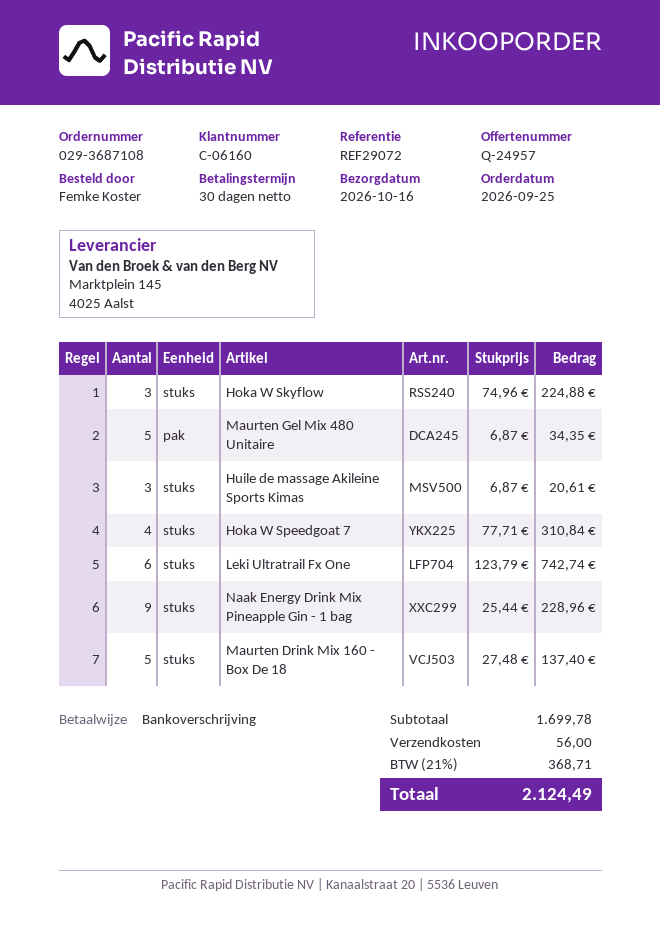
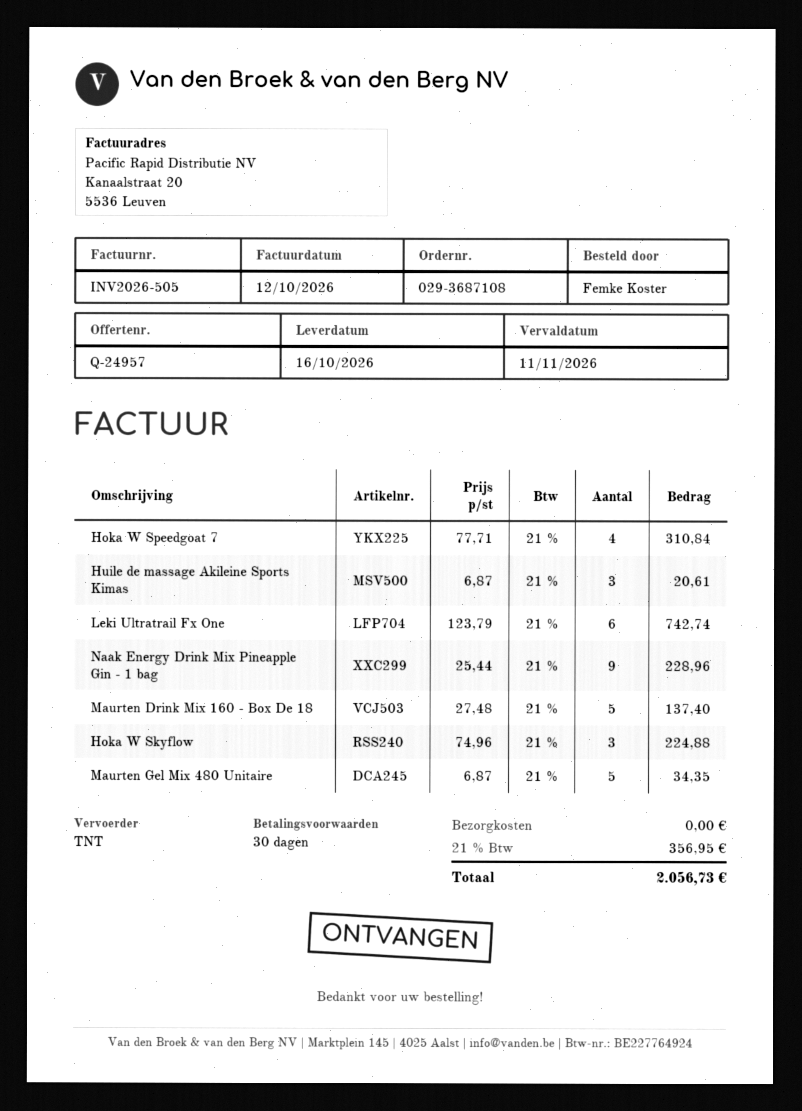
shipping: 56.00 -> 0.00
tax: 21% = 368.71 -> 21% = 356.95
total: 2124.49 -> 2056.73

